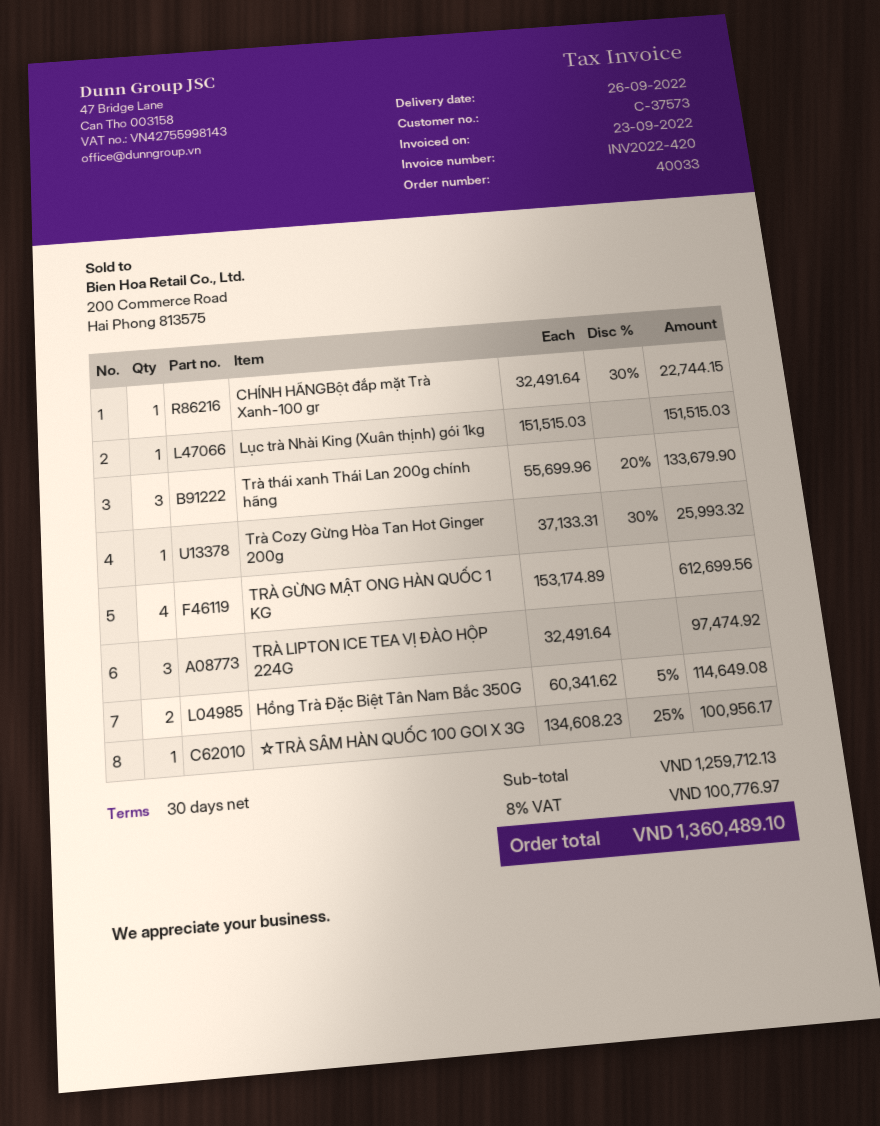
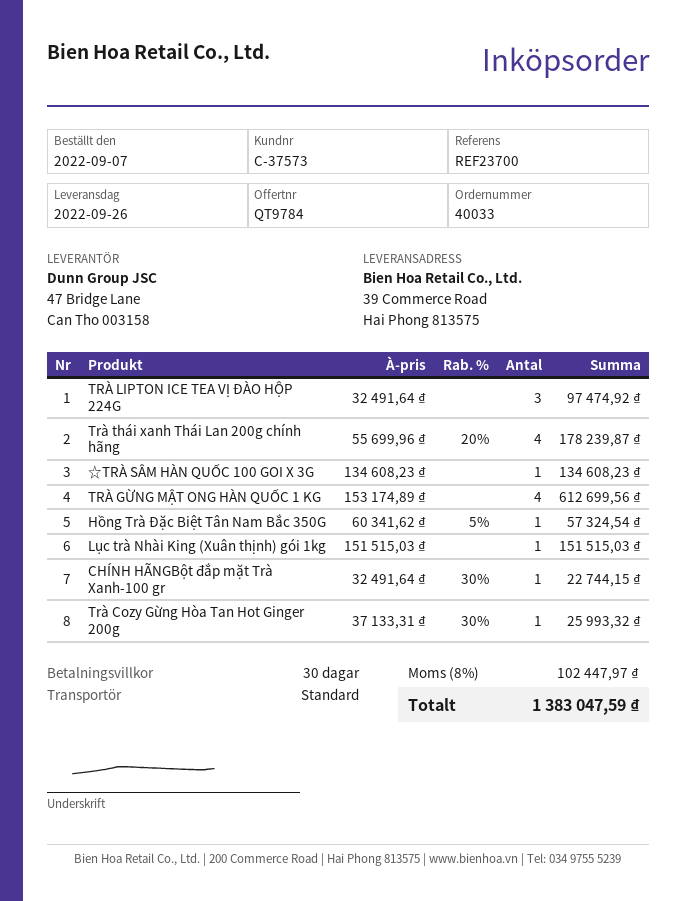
Trà thái xanh Thái Lan 200g chính hãng: 3 x 55699.96 - 20% = 133679.90 -> 4 x 55699.96 - 20% = 178239.87
Hồng Trà Đặc Biệt Tân Nam Bắc 350G: 2 x 60341.62 - 5% = 114649.08 -> 1 x 60341.62 - 5% = 57324.54
☆TRÀ SÂM HÀN QUỐC 100 GOI X 3G: 1 x 134608.23 - 25% = 100956.17 -> 1 x 134608.23 = 134608.23
tax: 8% = 100776.97 -> 8% = 102447.97
total: 1360489.10 -> 1383047.59

